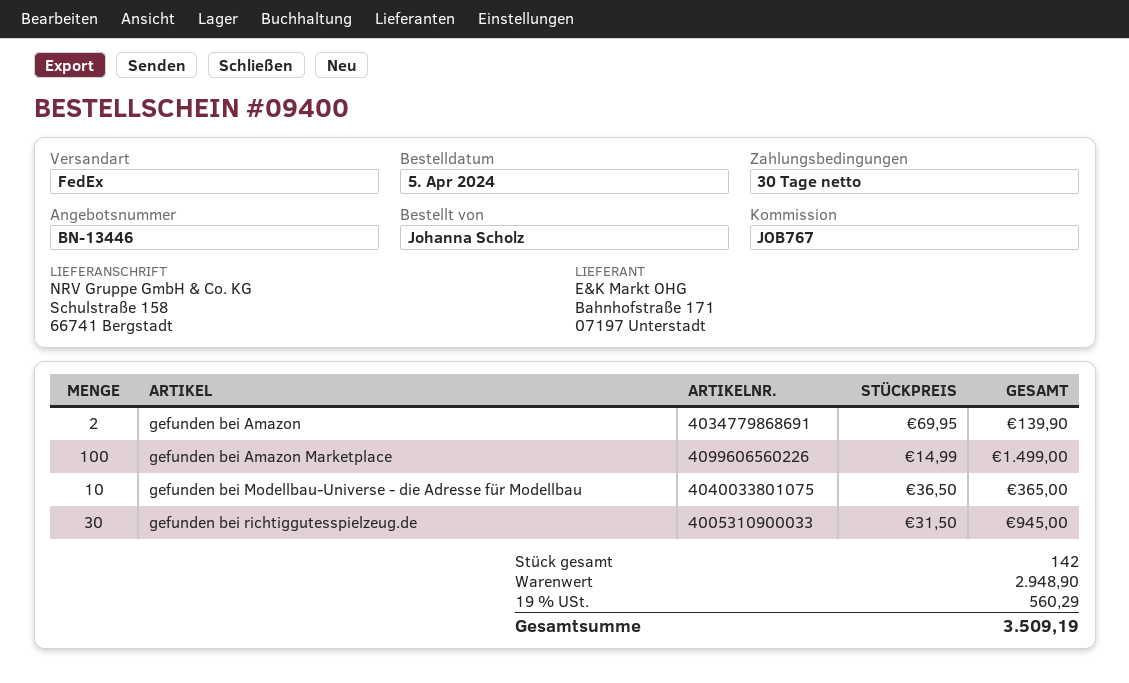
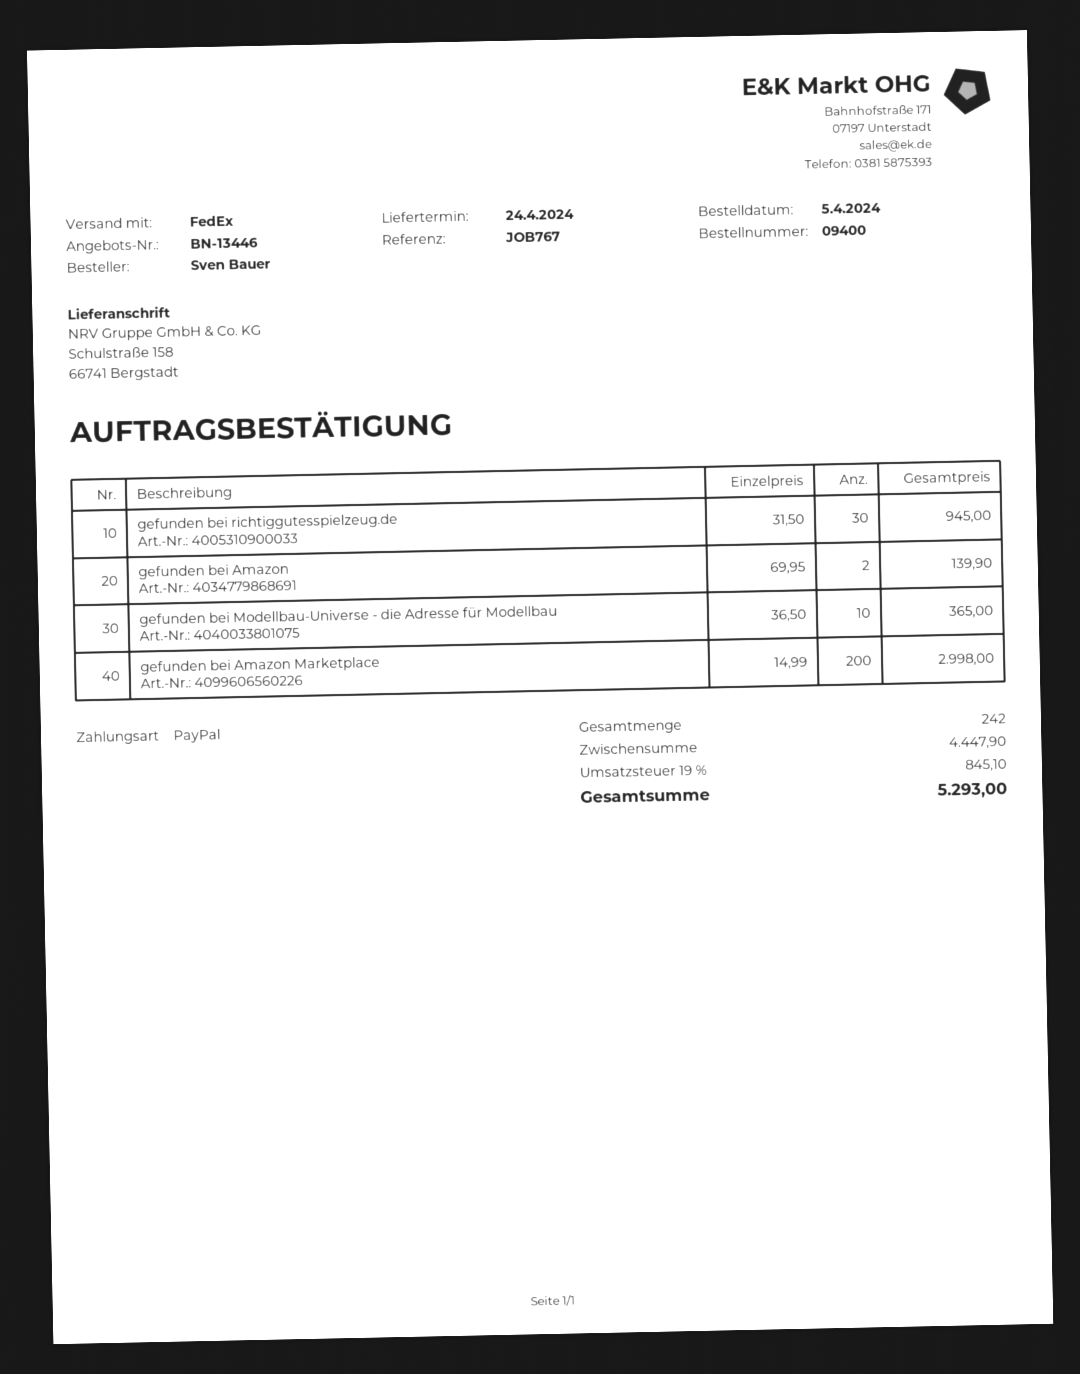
ordered by: Johanna Scholz -> Sven Bauer
gefunden bei Amazon Marketplace: 100 x 14.99 = 1499.00 -> 200 x 14.99 = 2998.00
total quantity: 142 -> 242
subtotal: 2948.90 -> 4447.90
tax: 19% = 560.29 -> 19% = 845.10
total: 3509.19 -> 5293.00

